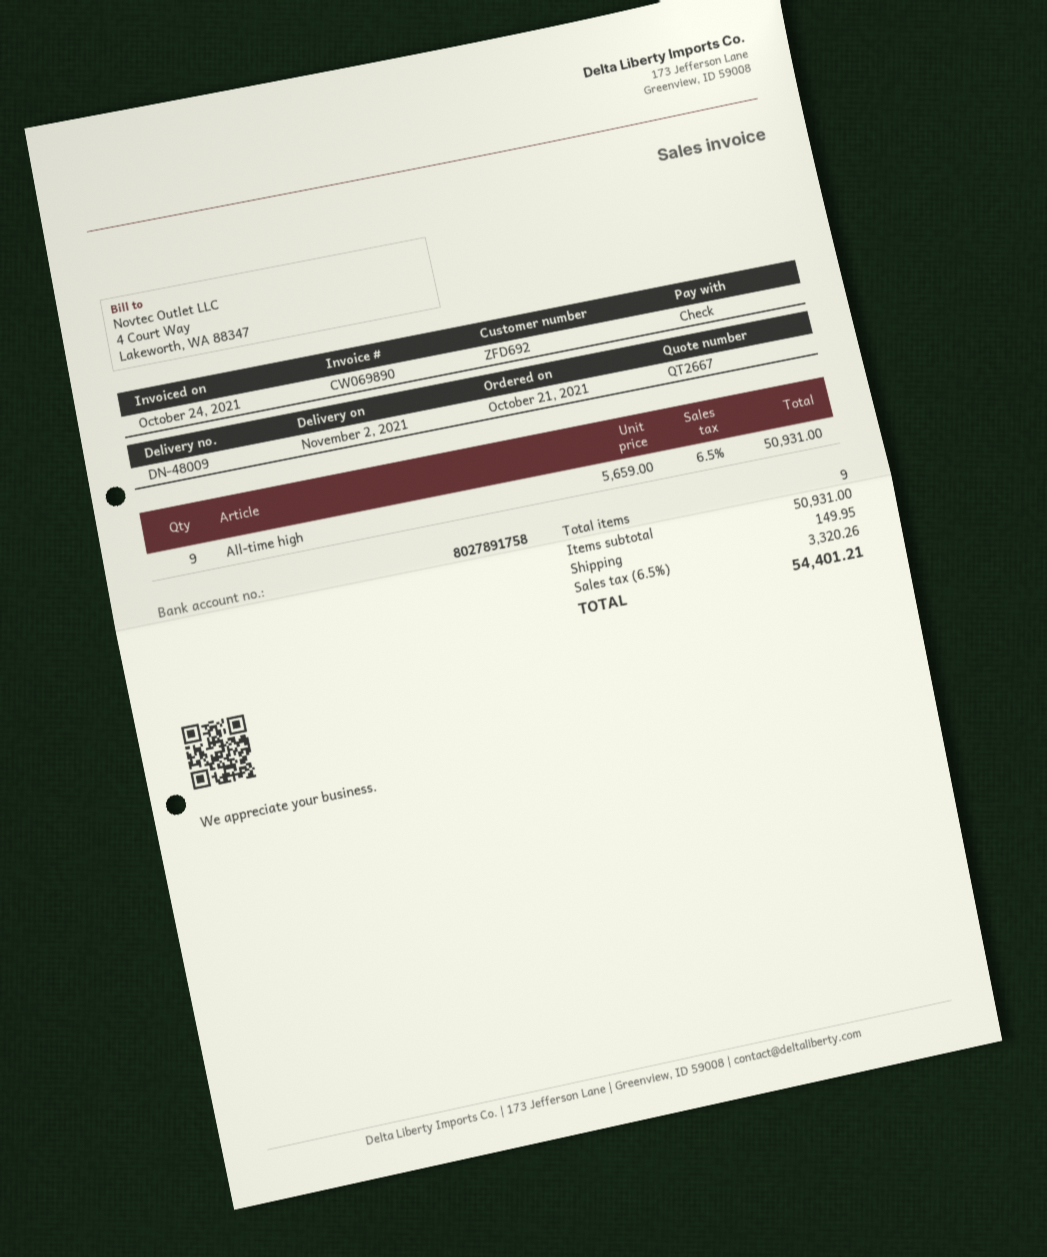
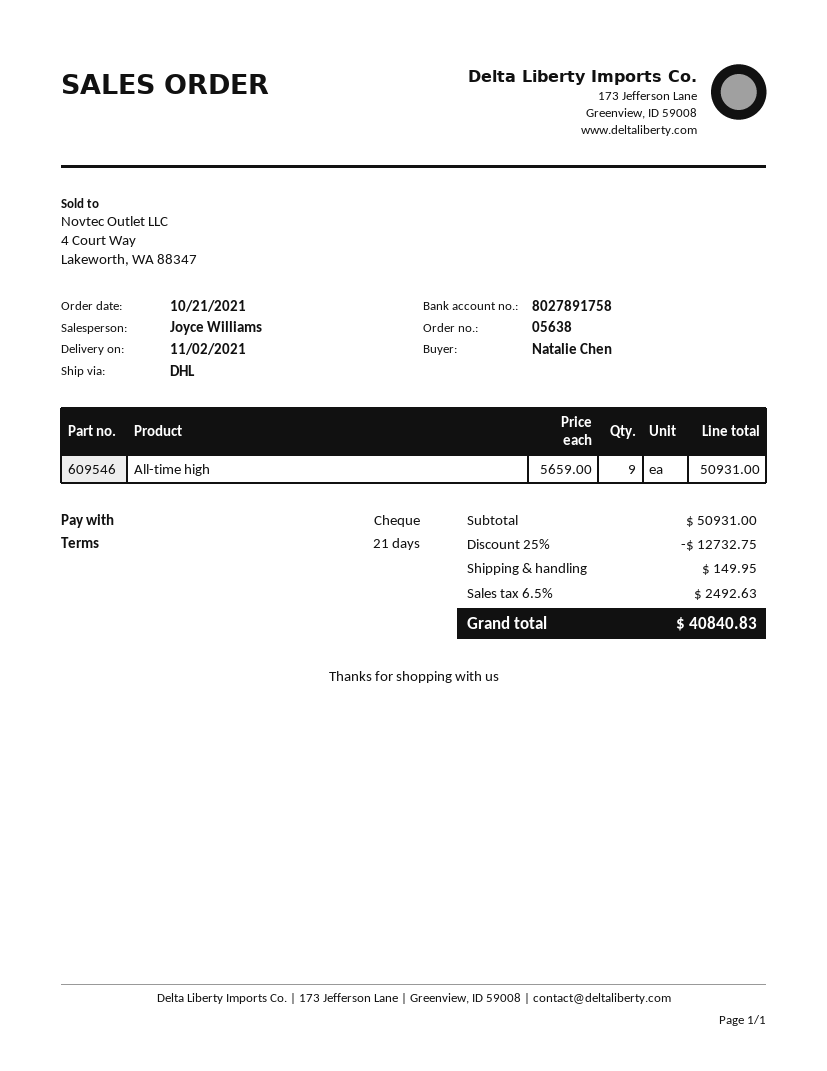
discount: none -> 25% = 12732.75
tax: 6.5% = 3320.26 -> 6.5% = 2492.63
total: 54401.21 -> 40840.83

